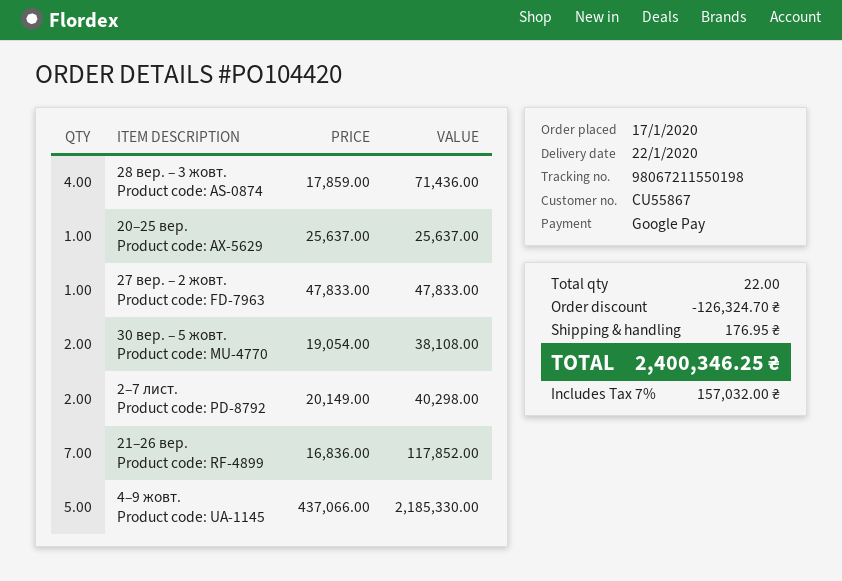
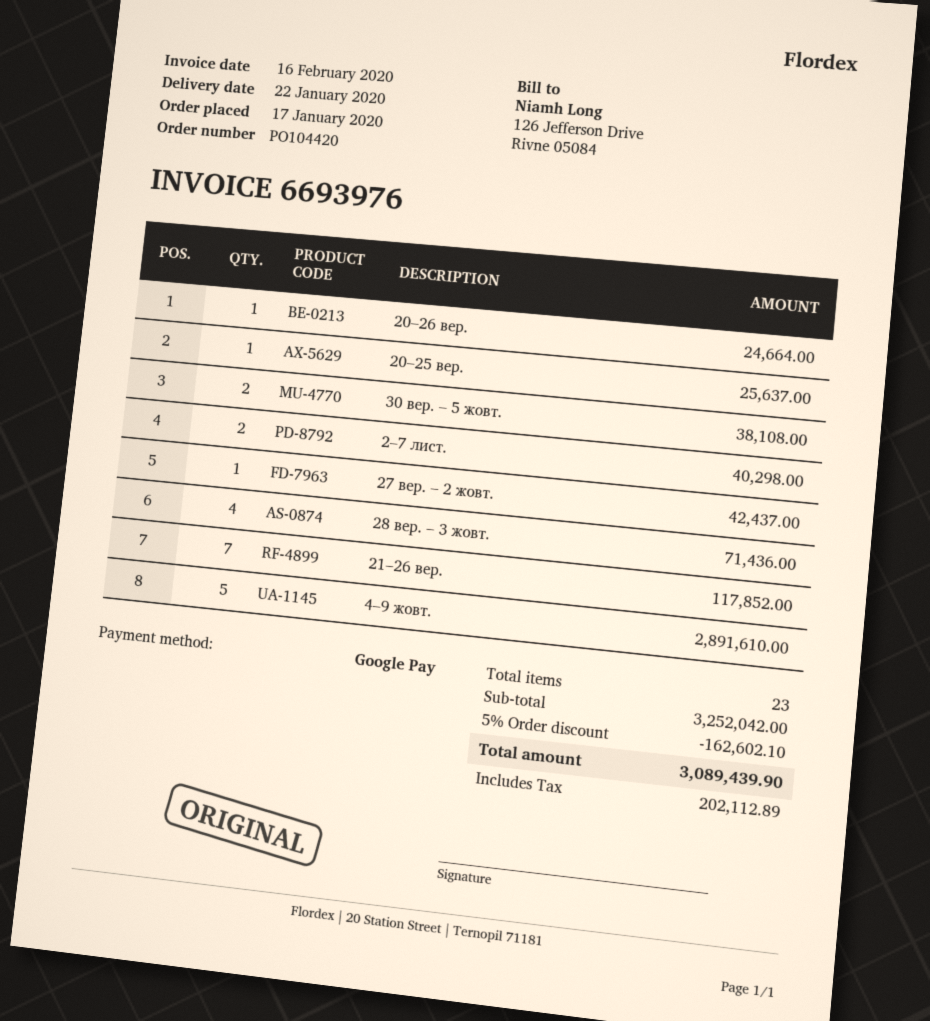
27 вер. – 2 жовт.: 1 for 47833.00 -> 1 for 42437.00
4–9 жовт.: 5 for 2185330.00 -> 5 for 2891610.00
20–26 вер.: none -> 1 for 24664.00
total quantity: 22 -> 23
discount: 126324.70 -> 162602.10
shipping: 176.95 -> none
tax: 157032.00 -> 202112.89
total: 2400346.25 -> 3089439.90

